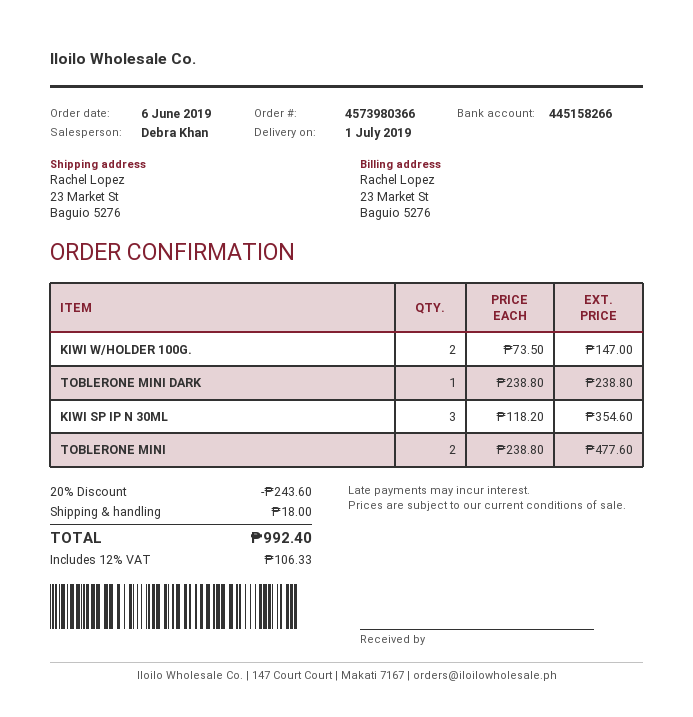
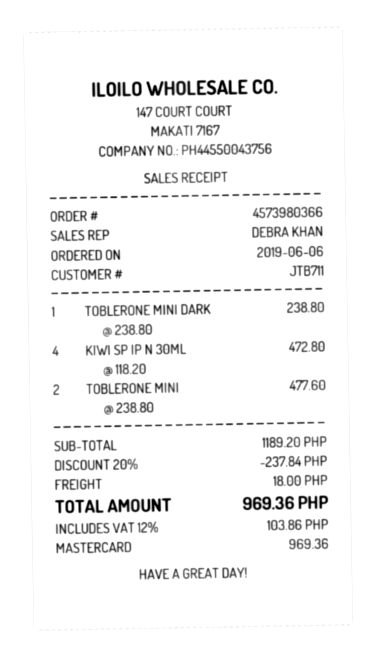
KIWI W/HOLDER 100G.: 2 x 73.50 = 147.00 -> none
KIWI SP IP N 30ML: 3 x 118.20 = 354.60 -> 4 x 118.20 = 472.80
discount: 20% = 243.60 -> 20% = 237.84
tax: 12% = 106.33 -> 12% = 103.86
total: 992.40 -> 969.36

